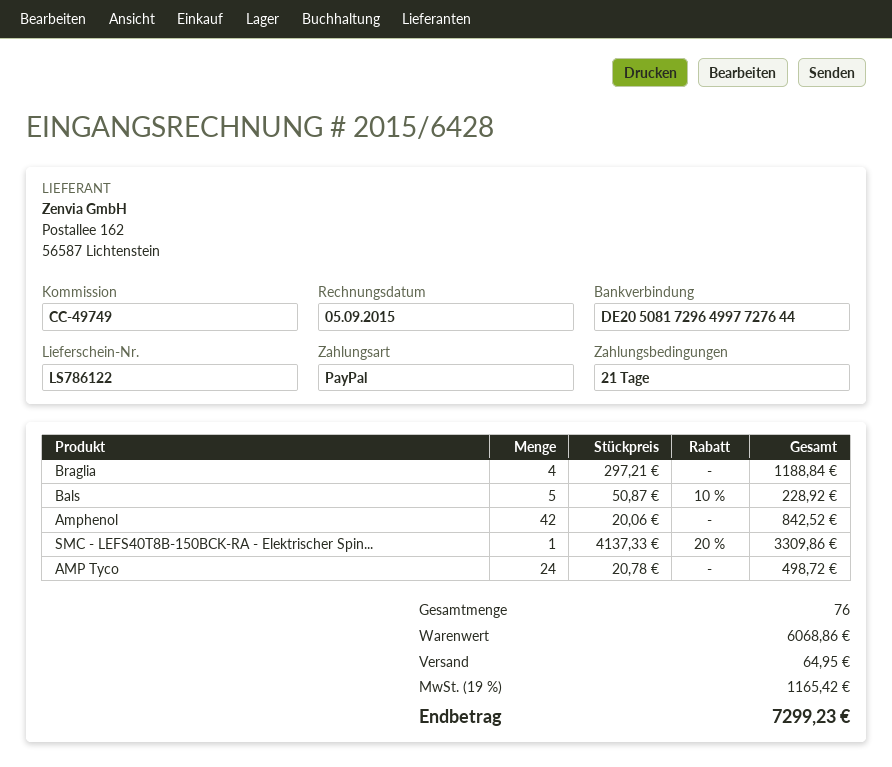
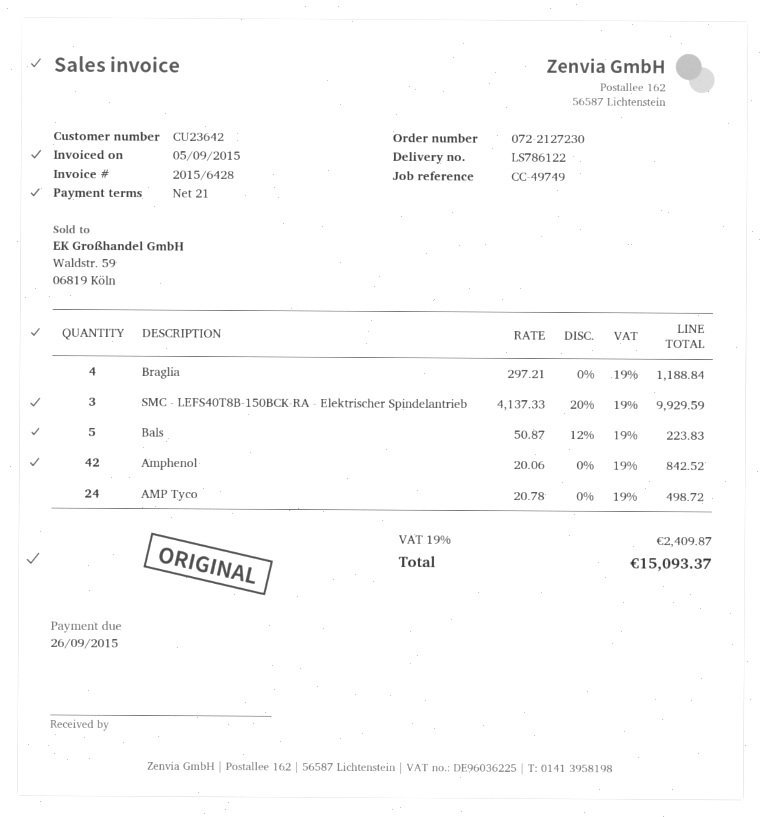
Bals: 5 x 50.87 - 10% = 228.92 -> 5 x 50.87 - 12% = 223.83
SMC - LEFS40T8B-150BCK-RA - Elektrischer Spin...: 1 x 4137.33 - 20% = 3309.86 -> 3 x 4137.33 - 20% = 9929.59
shipping: 64.95 -> none
tax: 19% = 1165.42 -> 19% = 2409.87
total: 7299.23 -> 15093.37

